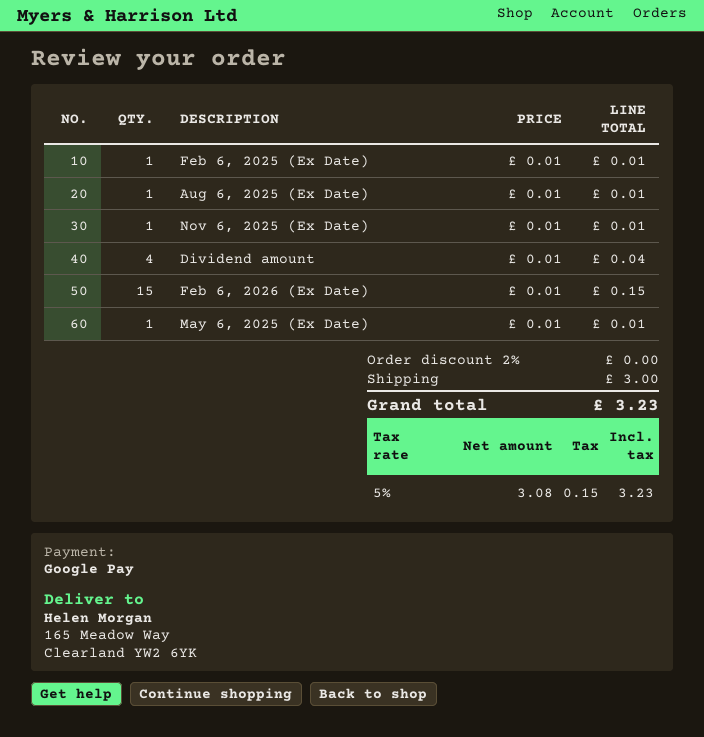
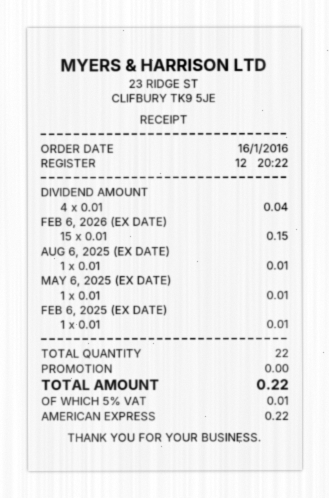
payment method: Google Pay -> American Express
Nov 6, 2025 (Ex Date): 1 x 0.01 = 0.01 -> none
shipping: 3.00 -> none
tax: 5% = 0.15 -> 5% = 0.01
total: 3.23 -> 0.22

